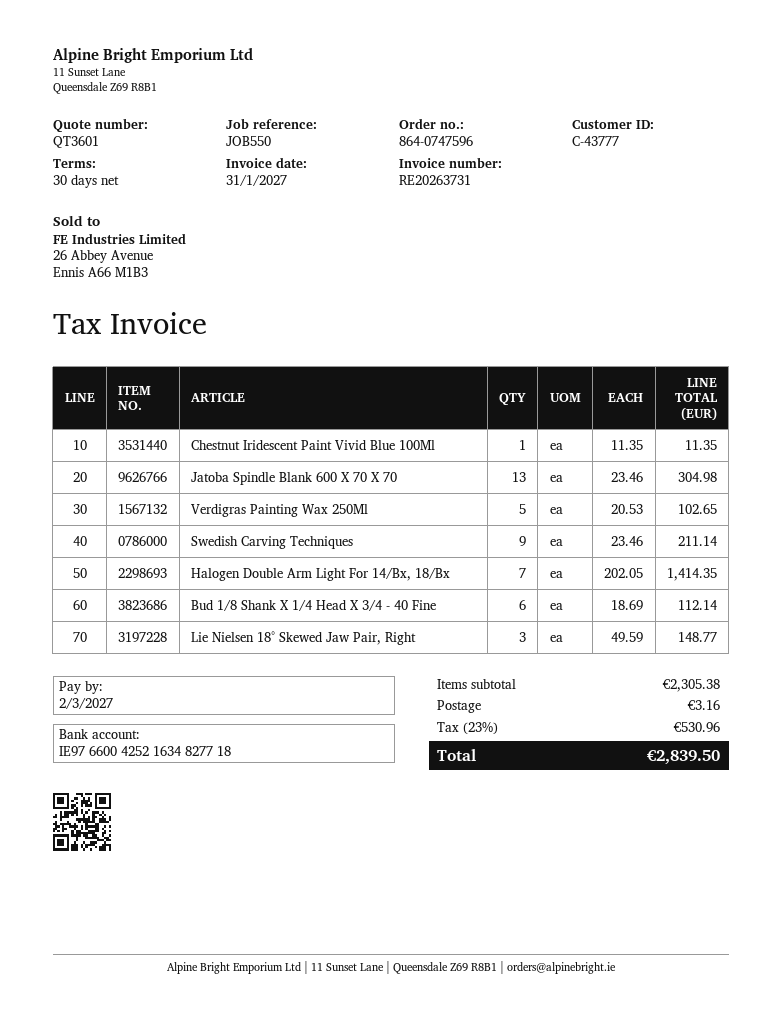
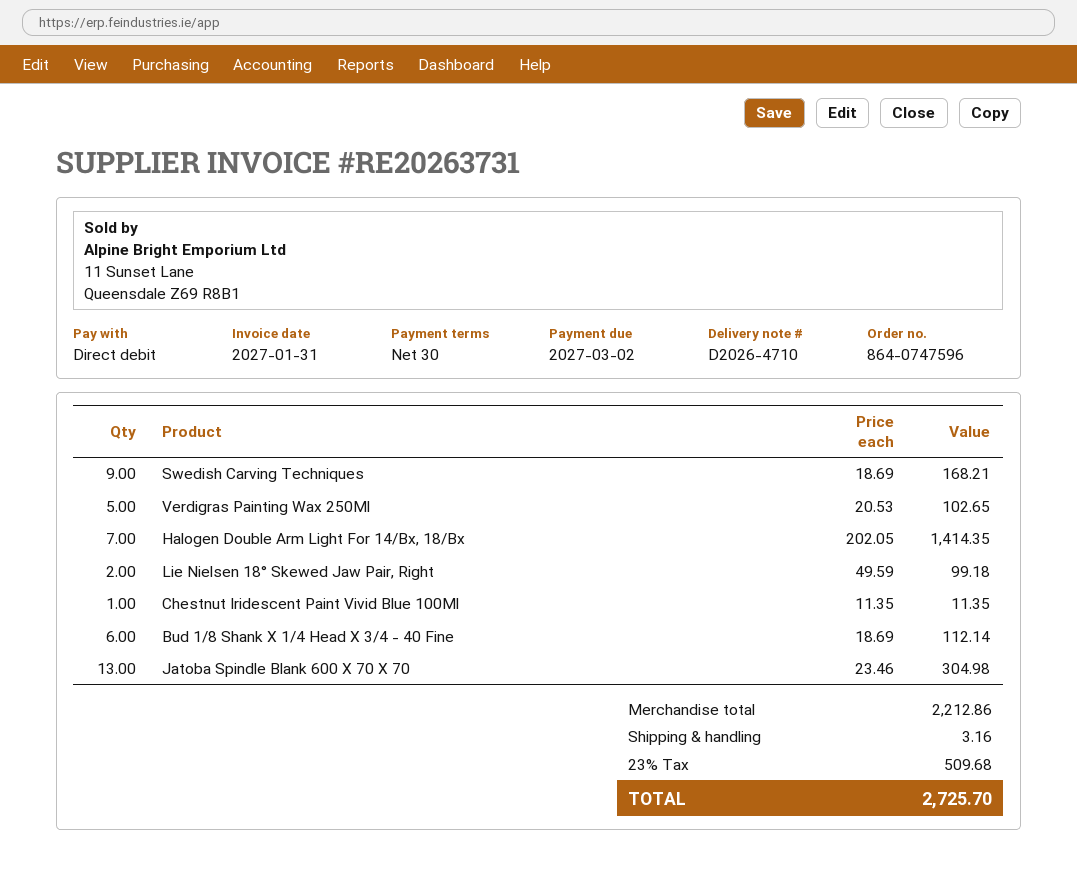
Swedish Carving Techniques: 9 x 23.46 = 211.14 -> 9 x 18.69 = 168.21
Lie Nielsen 18° Skewed Jaw Pair, Right: 3 x 49.59 = 148.77 -> 2 x 49.59 = 99.18
subtotal: 2305.38 -> 2212.86
tax: 23% = 530.96 -> 23% = 509.68
total: 2839.50 -> 2725.70

